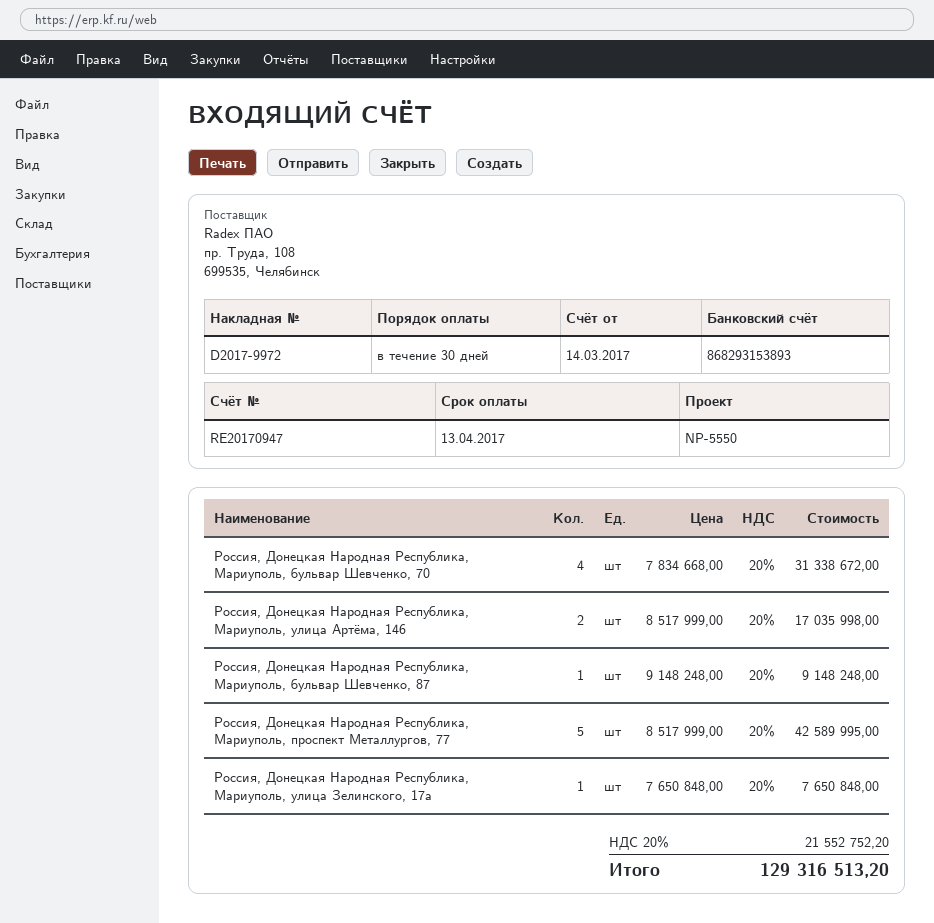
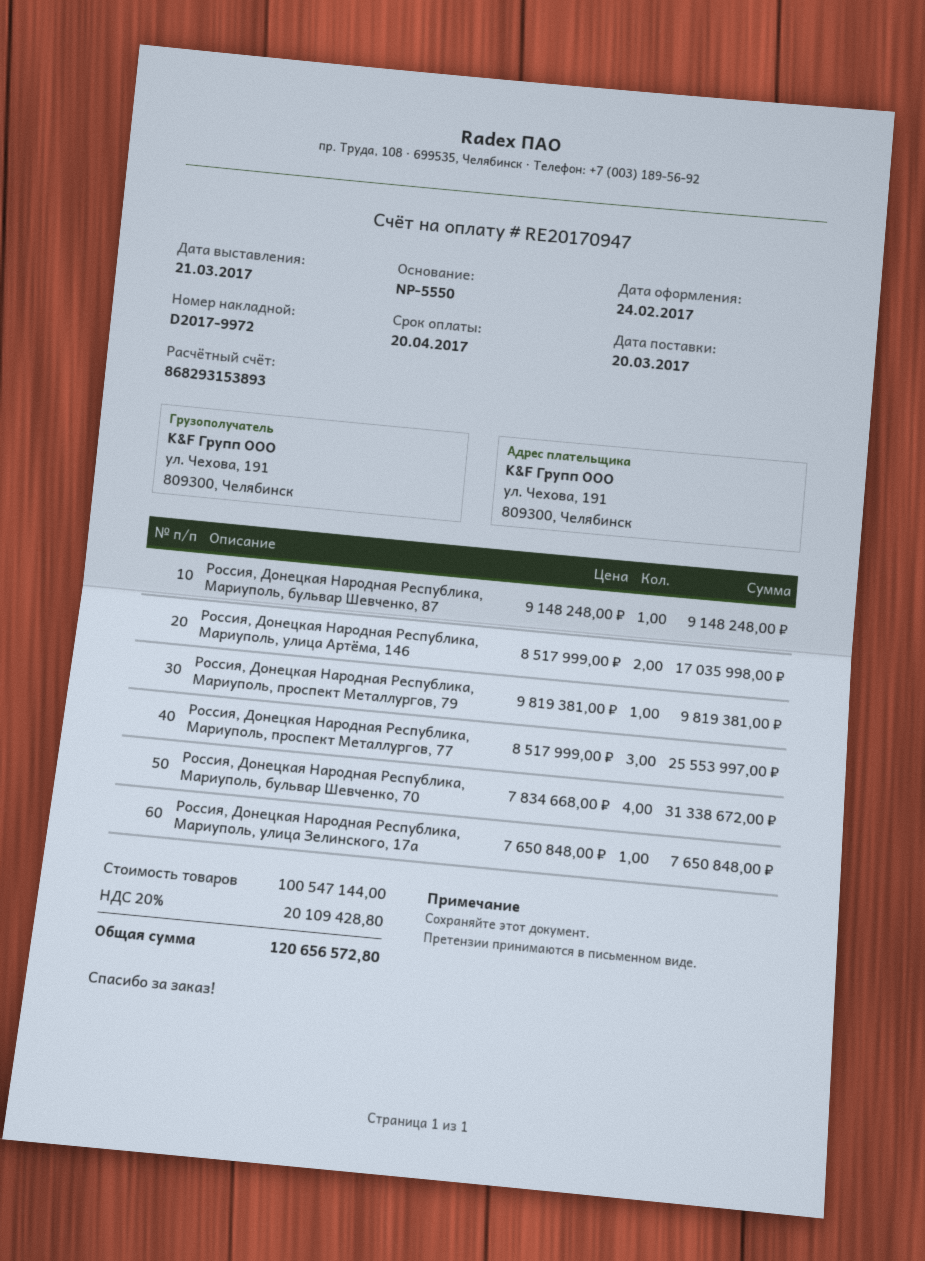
invoice date: 2017-03-14 -> 2017-03-21
due date: 2017-04-13 -> 2017-04-20
Россия, Донецкая Народная Республика, Мариуполь, проспект Металлургов, 77: 5 x 8517999.00 = 42589995.00 -> 3 x 8517999.00 = 25553997.00
Россия, Донецкая Народная Республика, Мариуполь, проспект Металлургов, 79: none -> 1 x 9819381.00 = 9819381.00
tax: 20% = 21552752.20 -> 20% = 20109428.80
total: 129316513.20 -> 120656572.80

